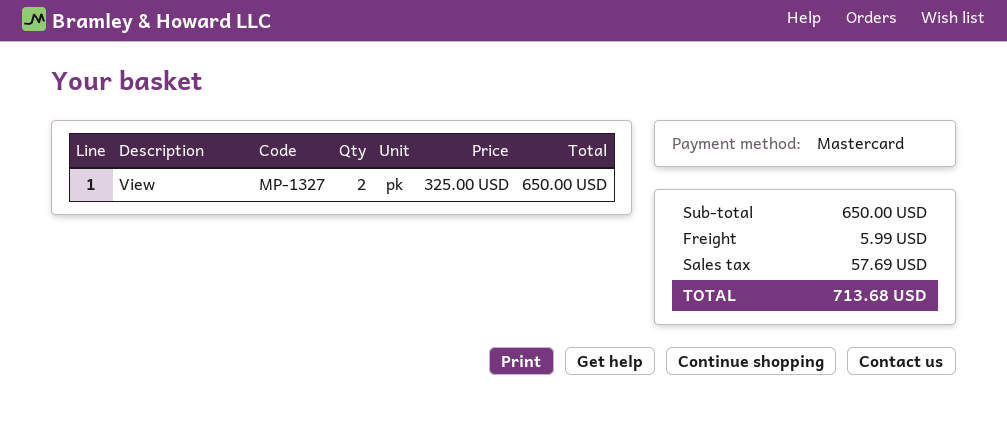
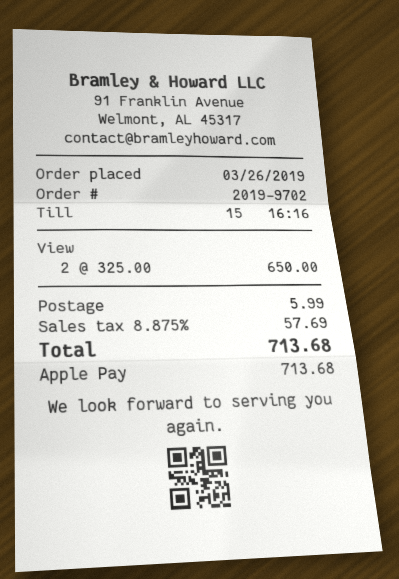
payment method: Mastercard -> Apple Pay

